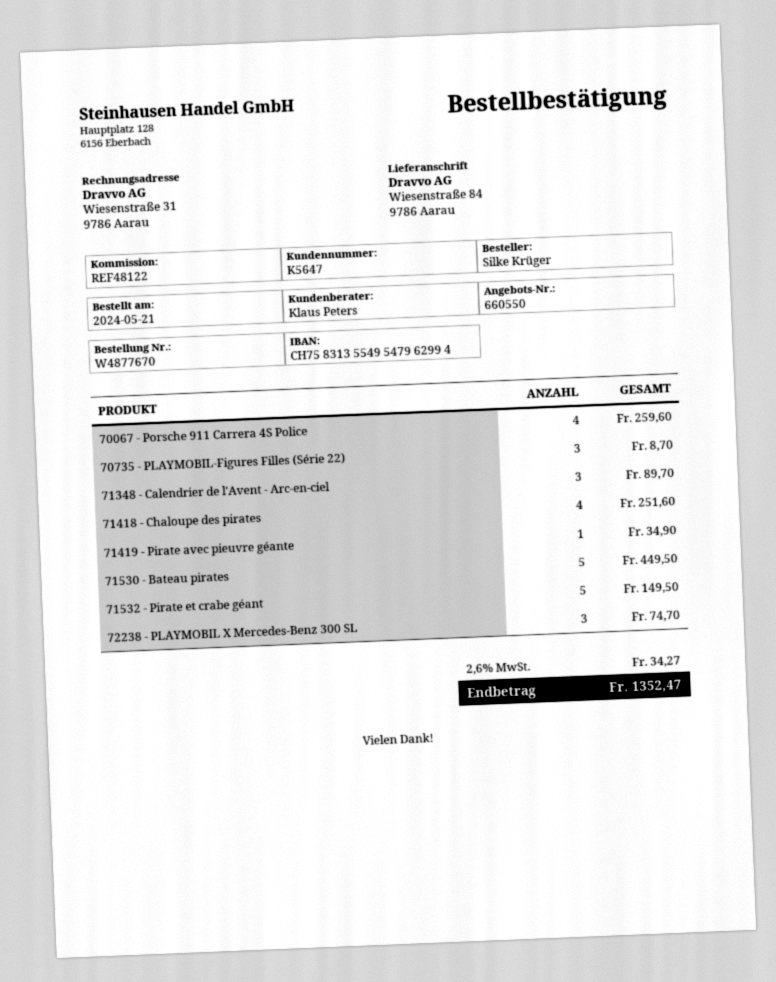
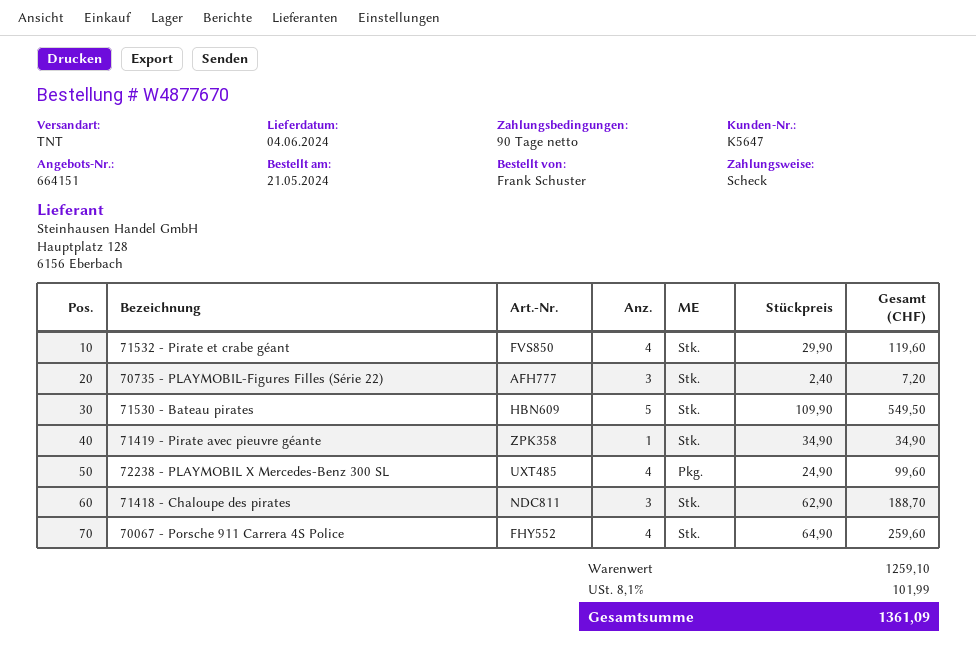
quote number: 660550 -> 664151
ordered by: Silke Krüger -> Frank Schuster
70735 - PLAYMOBIL-Figures Filles (Série 22): 3 for 8.70 -> 3 for 7.20
71348 - Calendrier de l'Avent - Arc-en-ciel: 3 for 89.70 -> none
71418 - Chaloupe des pirates: 4 for 251.60 -> 3 for 188.70
71530 - Bateau pirates: 5 for 449.50 -> 5 for 549.50
71532 - Pirate et crabe géant: 5 for 149.50 -> 4 for 119.60
72238 - PLAYMOBIL X Mercedes-Benz 300 SL: 3 for 74.70 -> 4 for 99.60
tax: 2.6% = 34.27 -> 8.1% = 101.99
total: 1352.47 -> 1361.09

